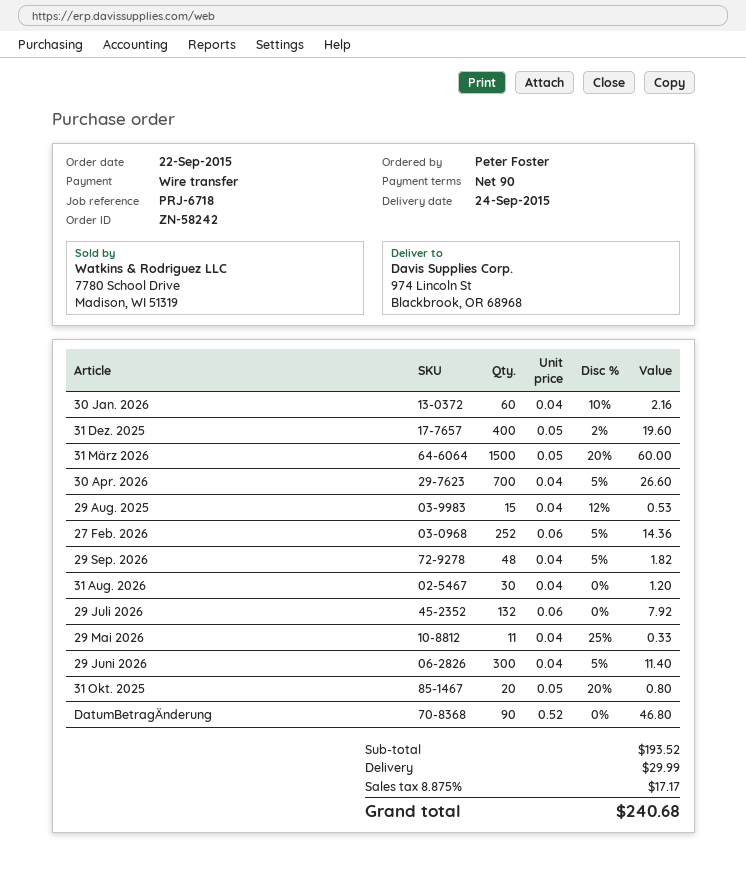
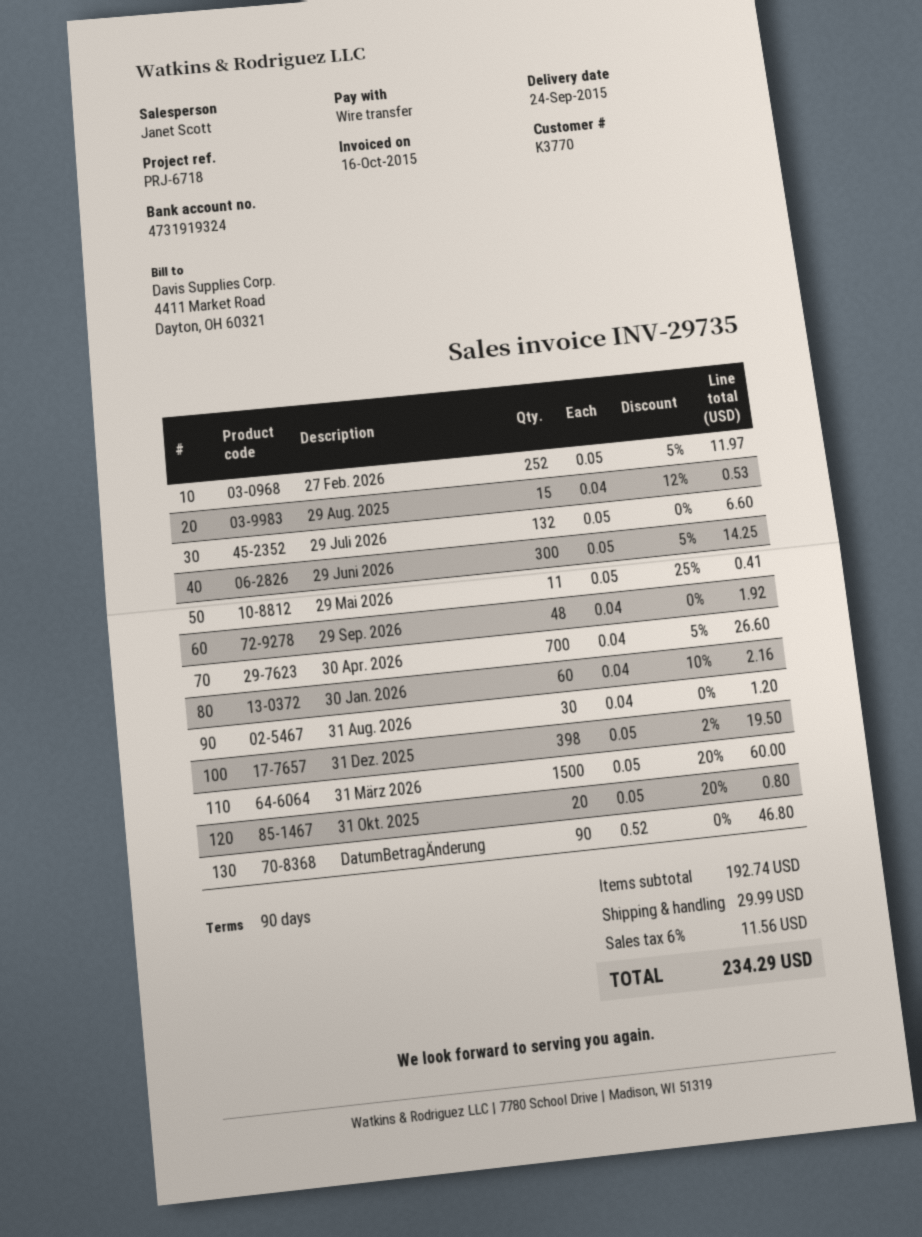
31 Dez. 2025: 400 x 0.05 - 2% = 19.60 -> 398 x 0.05 - 2% = 19.50
27 Feb. 2026: 252 x 0.06 - 5% = 14.36 -> 252 x 0.05 - 5% = 11.97
29 Sep. 2026: 48 x 0.04 - 5% = 1.82 -> 48 x 0.04 = 1.92
29 Juli 2026: 132 x 0.06 = 7.92 -> 132 x 0.05 = 6.60
29 Mai 2026: 11 x 0.04 - 25% = 0.33 -> 11 x 0.05 - 25% = 0.41
29 Juni 2026: 300 x 0.04 - 5% = 11.40 -> 300 x 0.05 - 5% = 14.25
subtotal: 193.52 -> 192.74
tax: 8.875% = 17.17 -> 6% = 11.56
total: 240.68 -> 234.29

